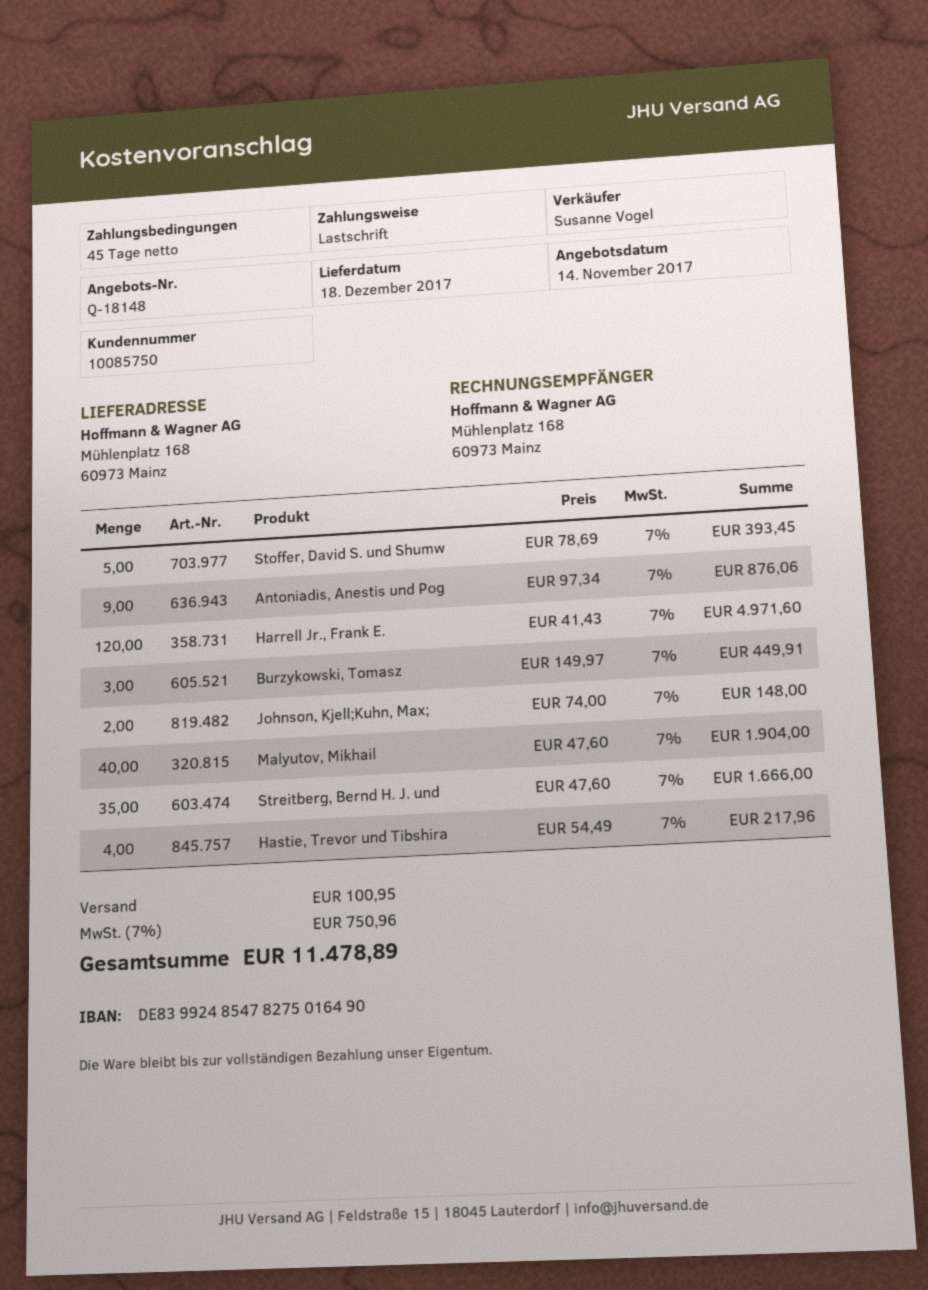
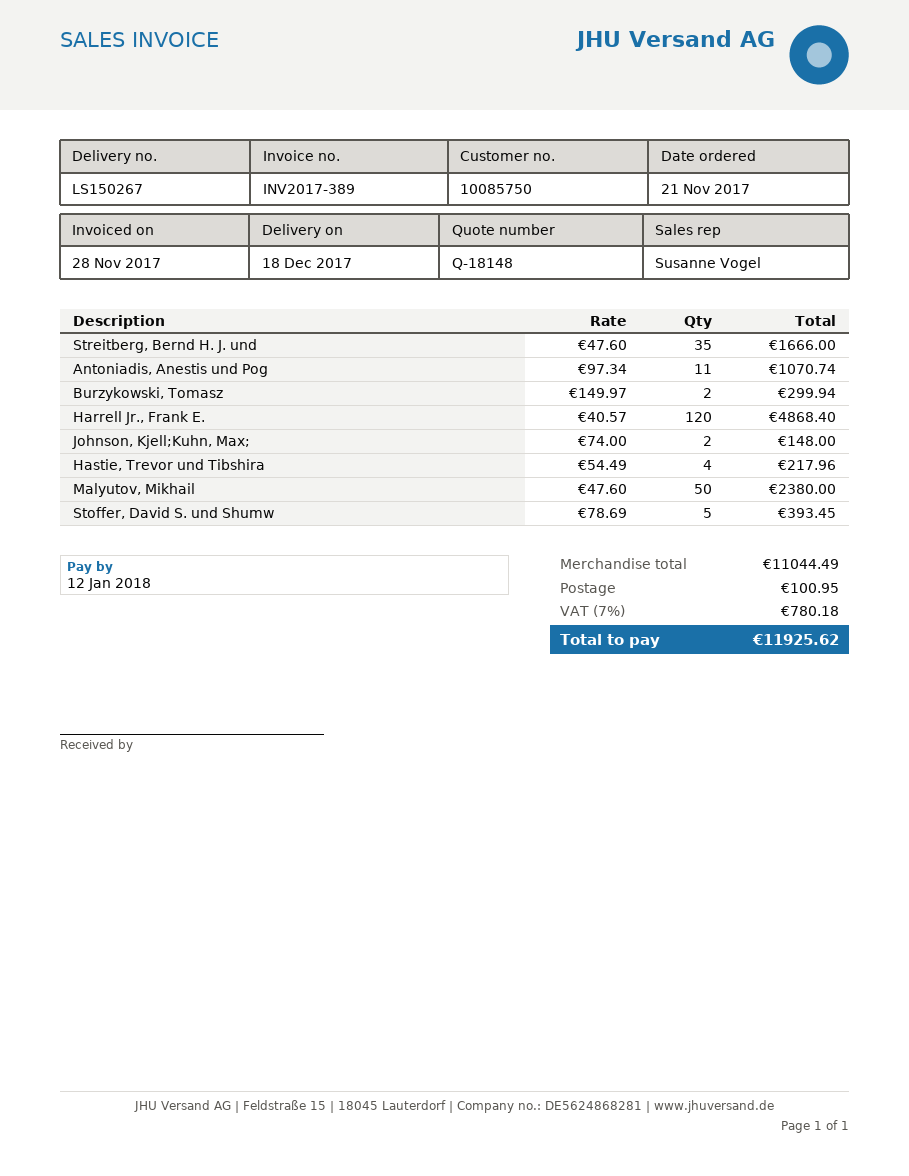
Antoniadis, Anestis und Pog: 9 x 97.34 = 876.06 -> 11 x 97.34 = 1070.74
Harrell Jr., Frank E.: 120 x 41.43 = 4971.60 -> 120 x 40.57 = 4868.40
Burzykowski, Tomasz: 3 x 149.97 = 449.91 -> 2 x 149.97 = 299.94
Malyutov, Mikhail: 40 x 47.60 = 1904.00 -> 50 x 47.60 = 2380.00
tax: 7% = 750.96 -> 7% = 780.18
total: 11478.89 -> 11925.62

